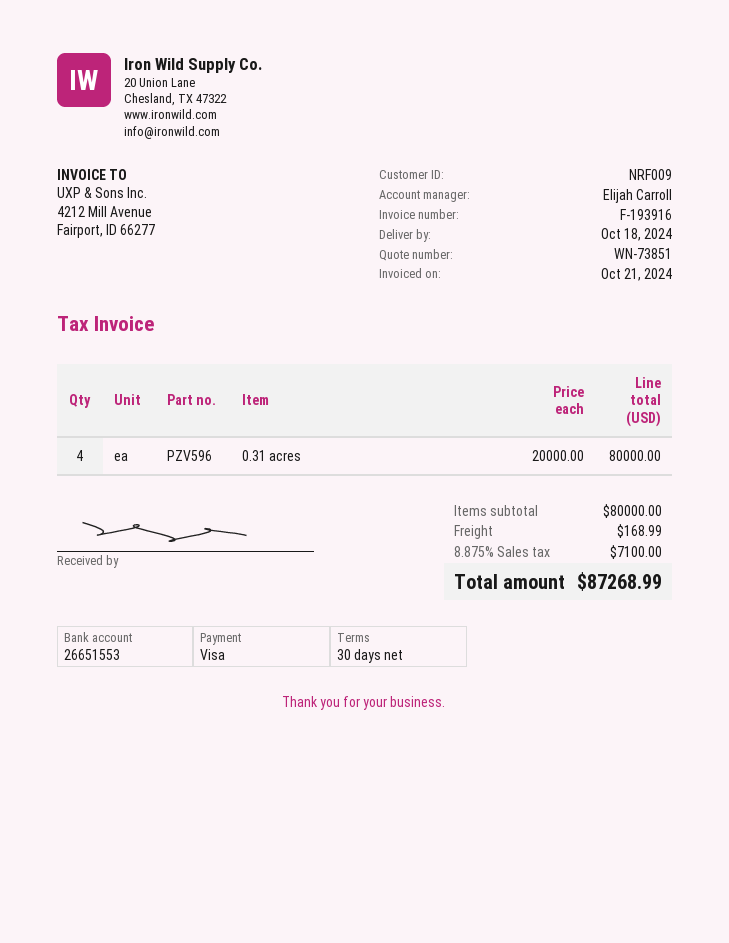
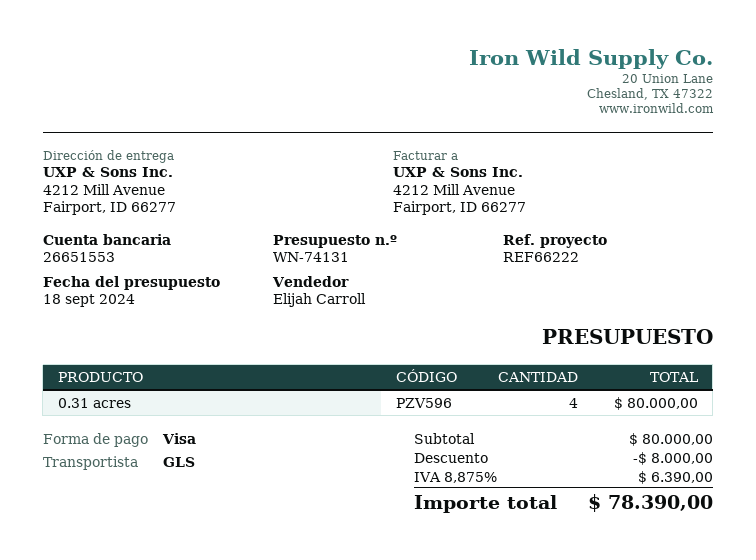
quote number: WN-73851 -> WN-74131
discount: none -> 8000.00
shipping: 168.99 -> none
tax: 8.875% = 7100.00 -> 8.875% = 6390.00
total: 87268.99 -> 78390.00

